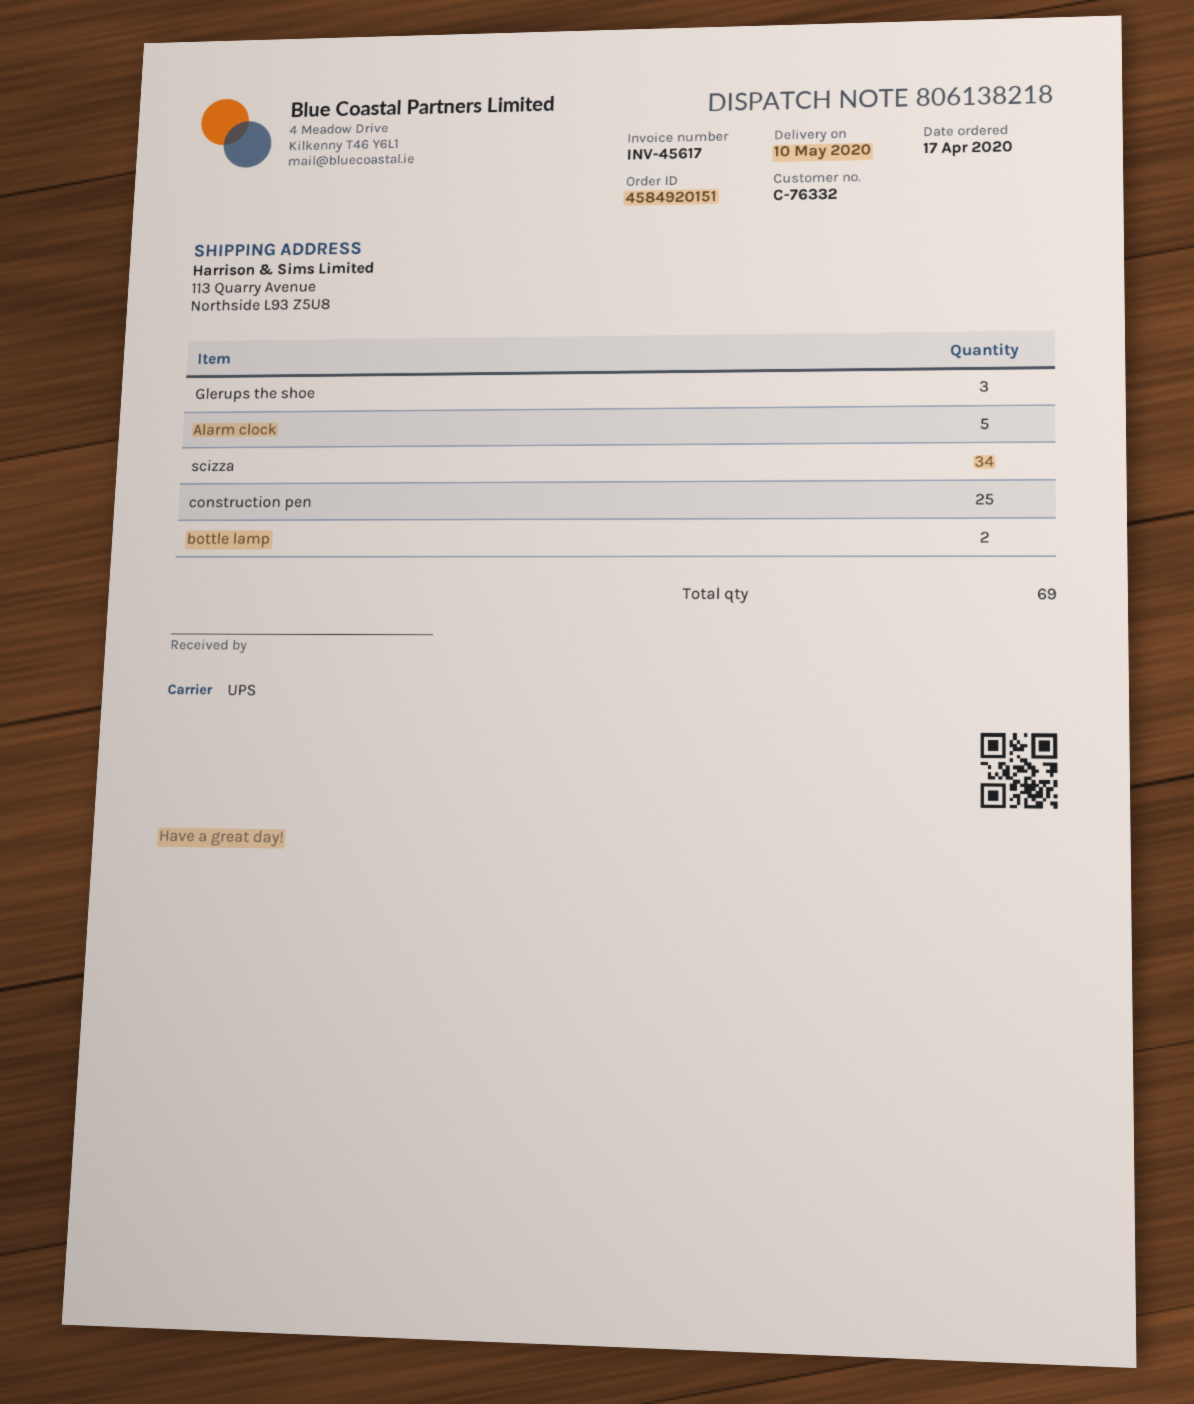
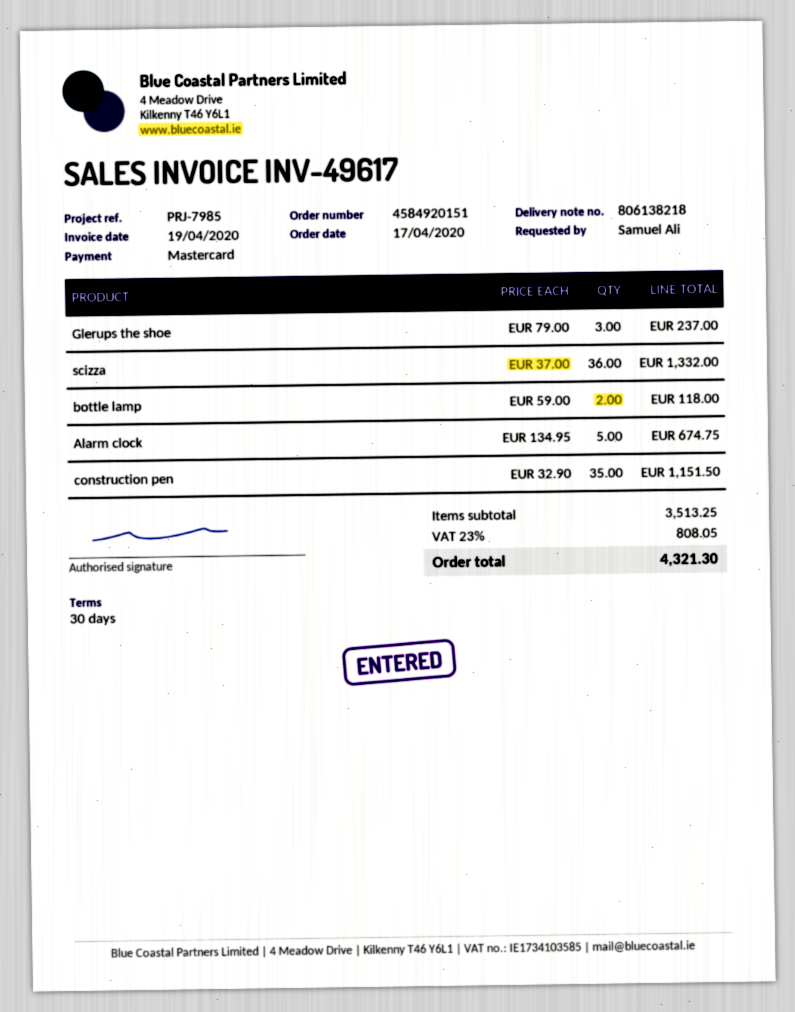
invoice number: INV-45617 -> INV-49617
scizza: 34 -> 36
construction pen: 25 -> 35

